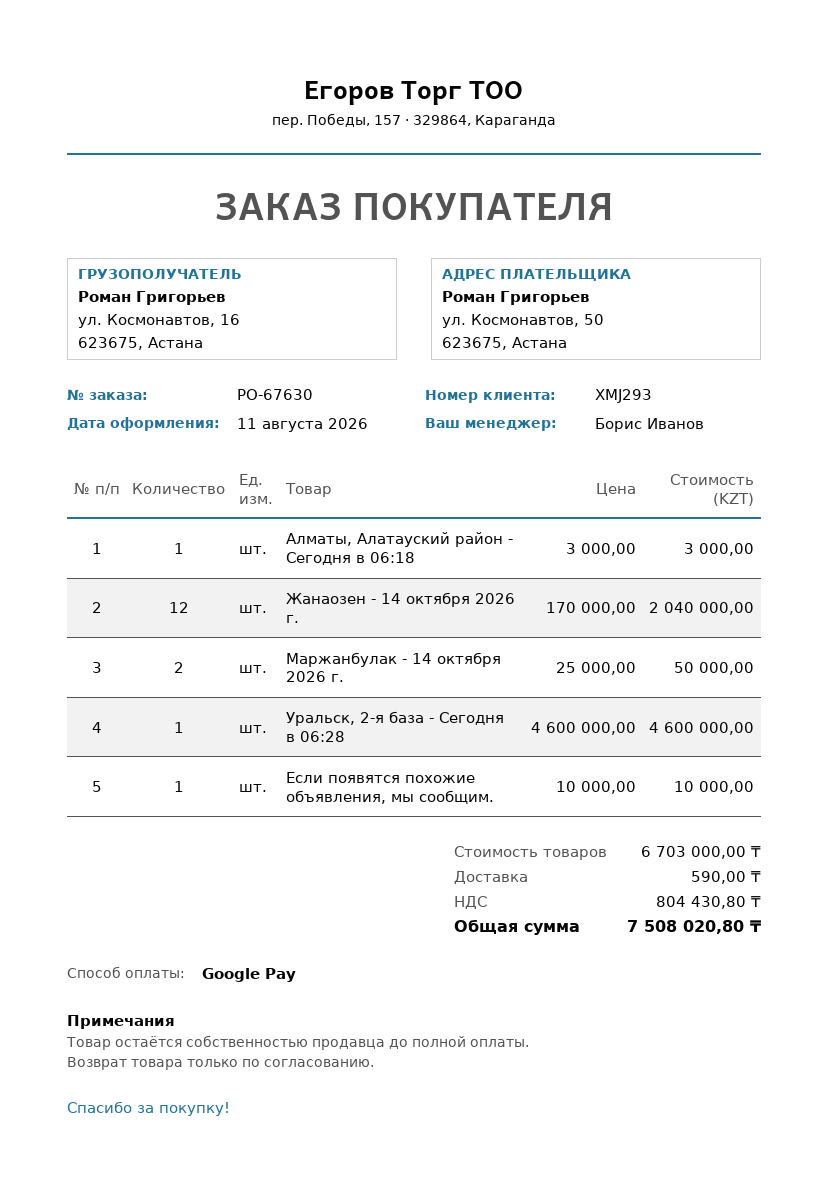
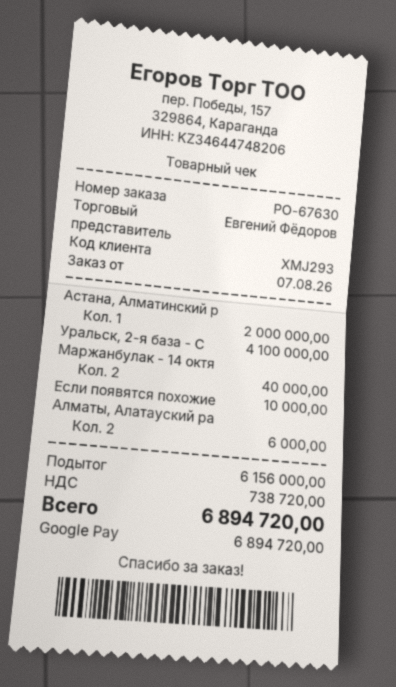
order date: 2026-08-11 -> 2026-08-07
sales rep: Борис Иванов -> Евгений Фёдоров
Алматы, Алатауский район - Сегодня в 06:18: 1 for 3000.00 -> 2 for 6000.00
Жанаозен - 14 октября 2026 г.: 12 for 2040000.00 -> none
Маржанбулак - 14 октября 2026 г.: 2 for 50000.00 -> 2 for 40000.00
Уральск, 2-я база - Сегодня в 06:28: 1 for 4600000.00 -> 1 for 4100000.00
Астана, Алматинский р: none -> 1 for 2000000.00
subtotal: 6703000.00 -> 6156000.00
shipping: 590.00 -> none
tax: 804430.80 -> 738720.00
total: 7508020.80 -> 6894720.00

